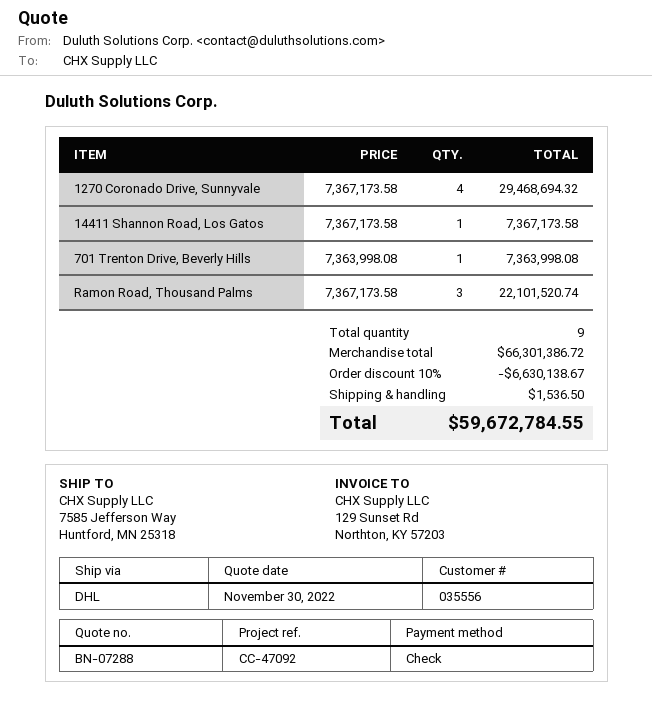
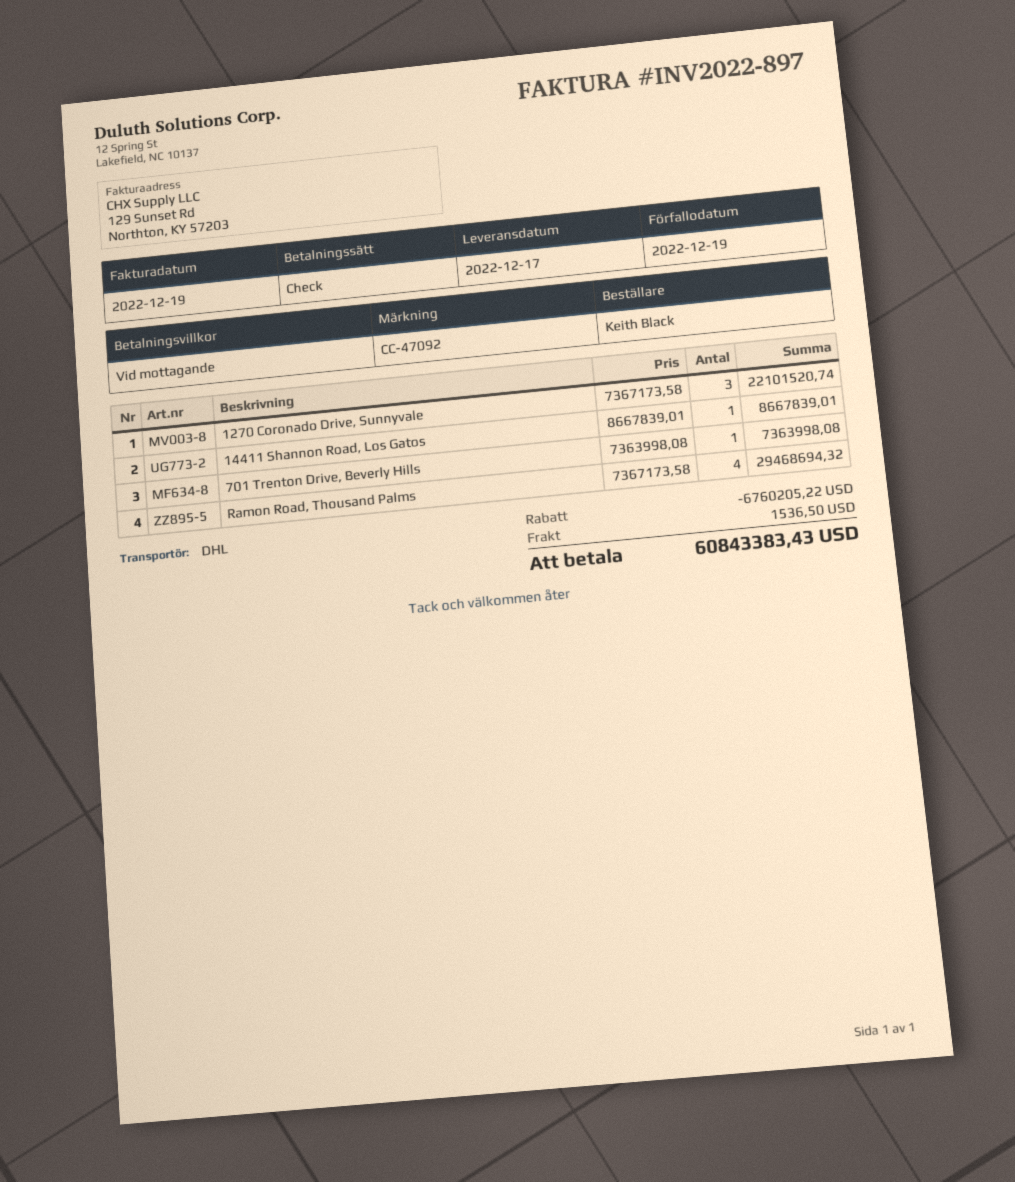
1270 Coronado Drive, Sunnyvale: 4 x 7367173.58 = 29468694.32 -> 3 x 7367173.58 = 22101520.74
14411 Shannon Road, Los Gatos: 1 x 7367173.58 = 7367173.58 -> 1 x 8667839.01 = 8667839.01
Ramon Road, Thousand Palms: 3 x 7367173.58 = 22101520.74 -> 4 x 7367173.58 = 29468694.32
discount: 6630138.67 -> 6760205.22
total: 59672784.55 -> 60843383.43

